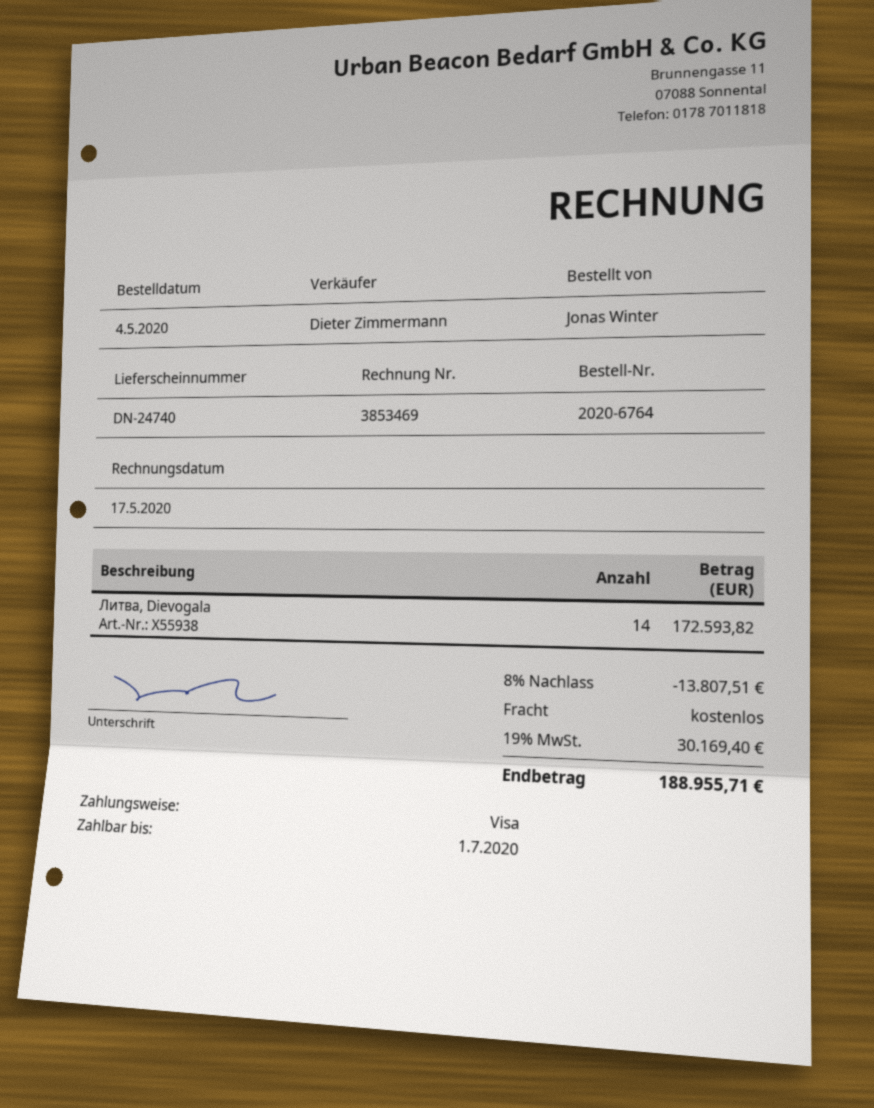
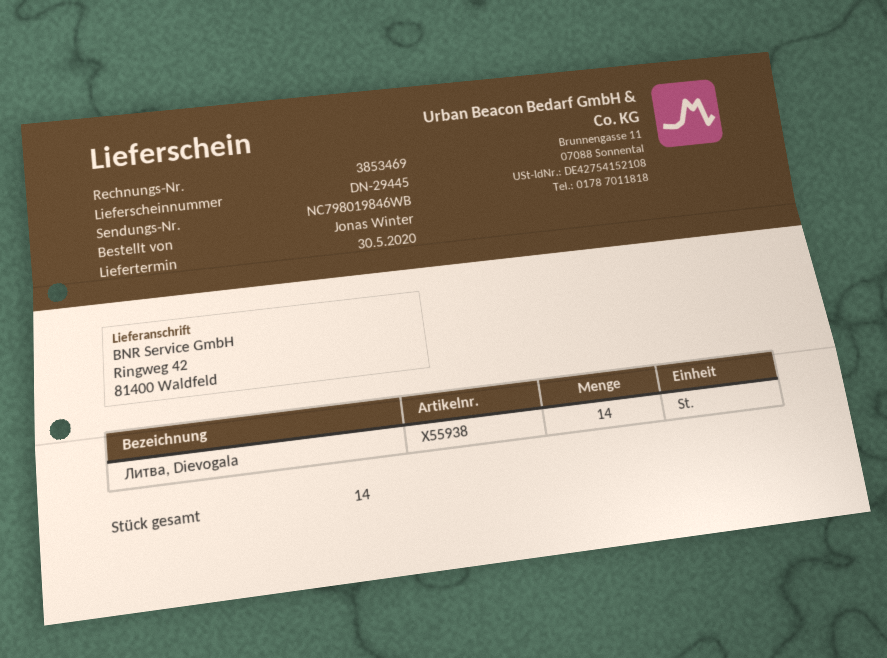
delivery note number: DN-24740 -> DN-29445

